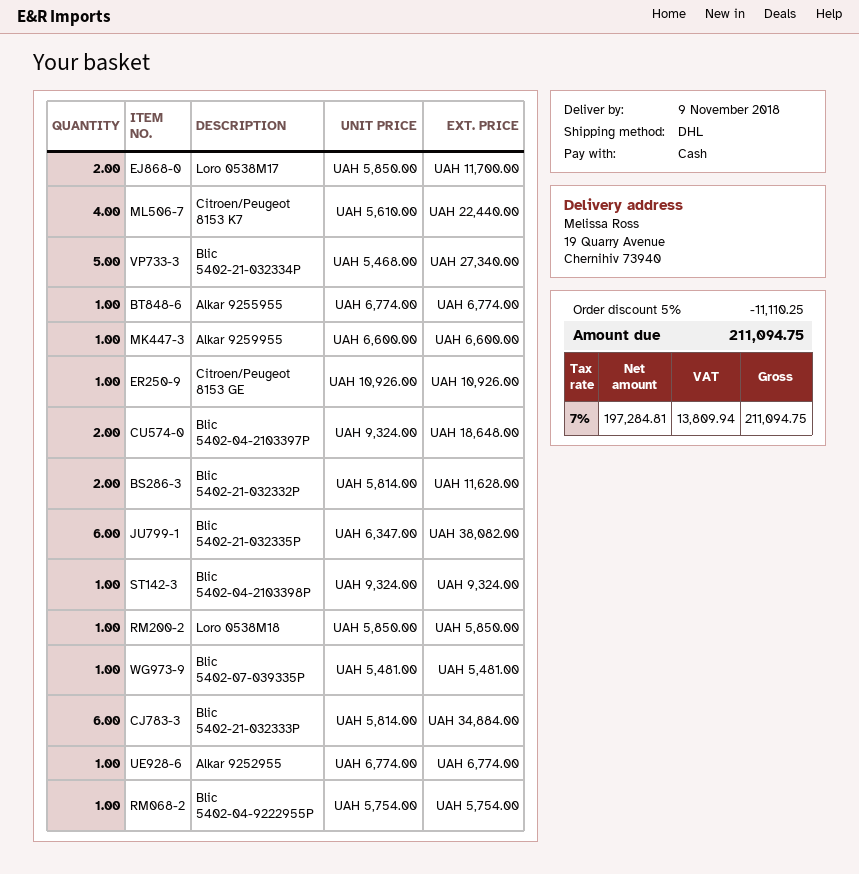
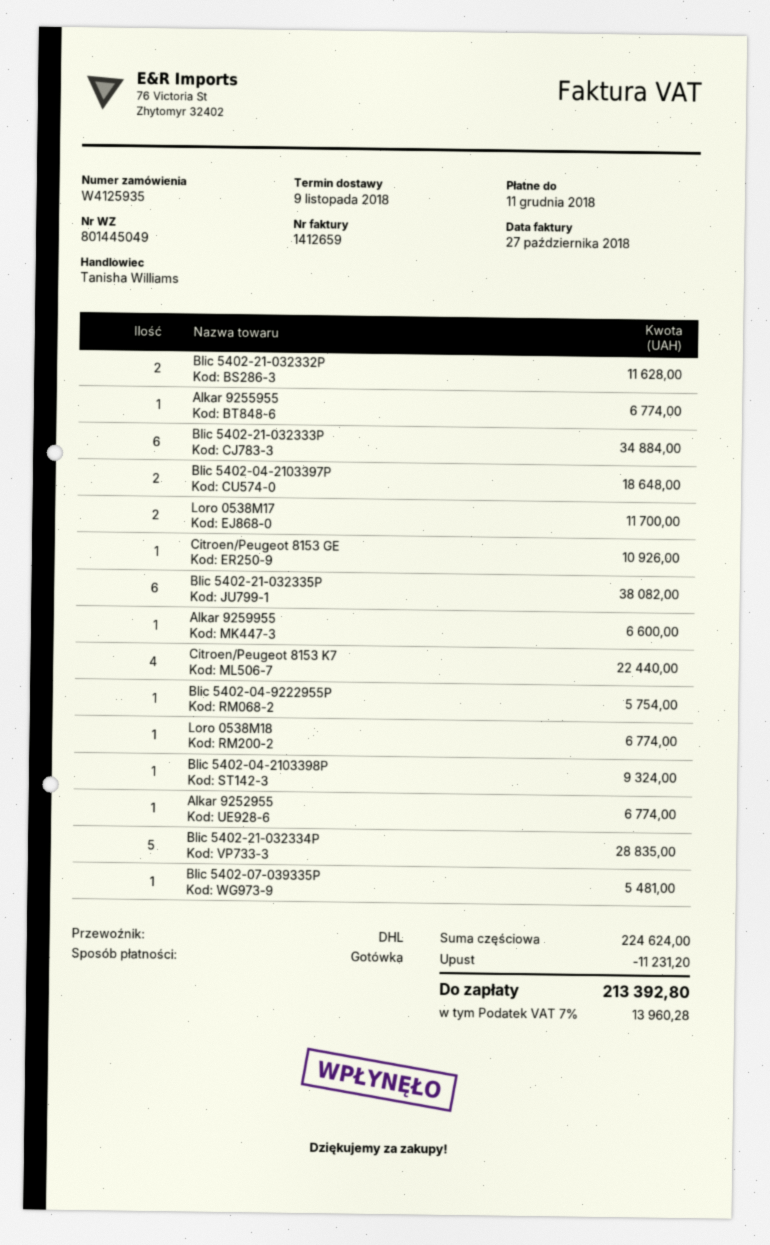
Blic 5402-21-032334P: 5 for 27340.00 -> 5 for 28835.00
Loro 0538M18: 1 for 5850.00 -> 1 for 6774.00
discount: 11110.25 -> 11231.20
tax: 7% = 13809.94 -> 7% = 13960.28
total: 211094.75 -> 213392.80

